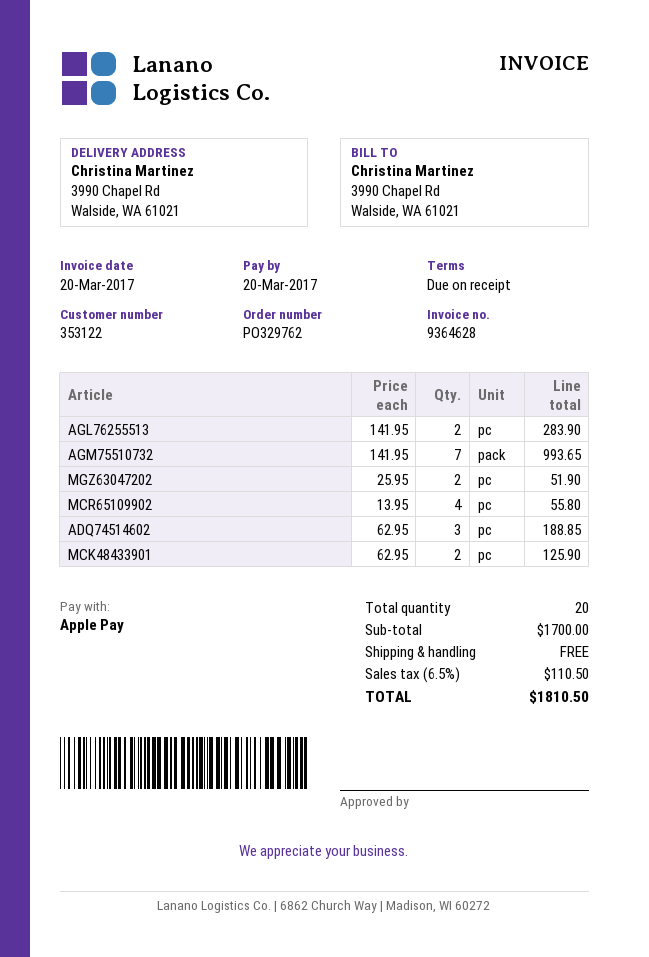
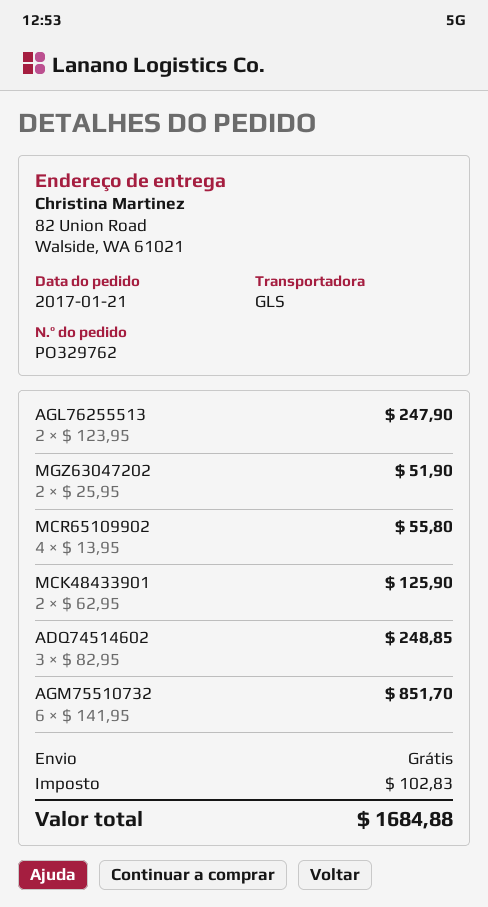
ship to: 3990 Chapel Rd, Walside, WA 61021 -> 82 Union Road, Walside, WA 61021
AGL76255513: 2 x 141.95 = 283.90 -> 2 x 123.95 = 247.90
AGM75510732: 7 x 141.95 = 993.65 -> 6 x 141.95 = 851.70
ADQ74514602: 3 x 62.95 = 188.85 -> 3 x 82.95 = 248.85
tax: 110.50 -> 102.83
total: 1810.50 -> 1684.88

